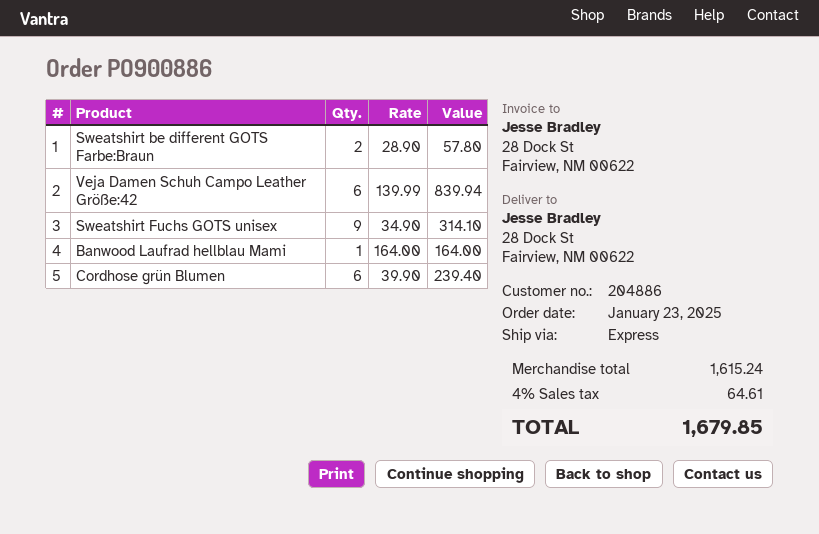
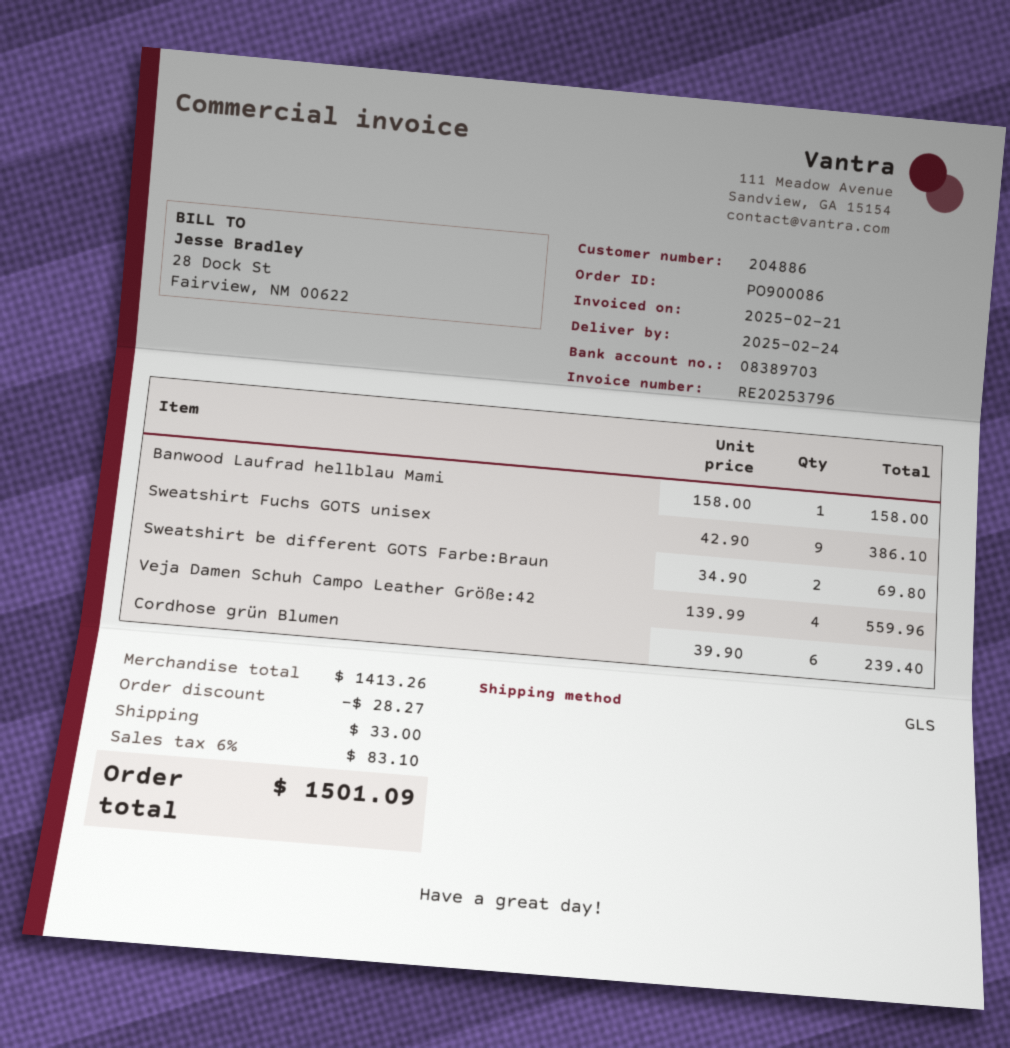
order number: PO900886 -> PO900086
shipping method: express -> GLS
Sweatshirt be different GOTS Farbe:Braun: 2 x 28.90 = 57.80 -> 2 x 34.90 = 69.80
Veja Damen Schuh Campo Leather Größe:42: 6 x 139.99 = 839.94 -> 4 x 139.99 = 559.96
Sweatshirt Fuchs GOTS unisex: 9 x 34.90 = 314.10 -> 9 x 42.90 = 386.10
Banwood Laufrad hellblau Mami: 1 x 164.00 = 164.00 -> 1 x 158.00 = 158.00
subtotal: 1615.24 -> 1413.26
discount: none -> 28.27
shipping: none -> 33.00
tax: 4% = 64.61 -> 6% = 83.10
total: 1679.85 -> 1501.09

